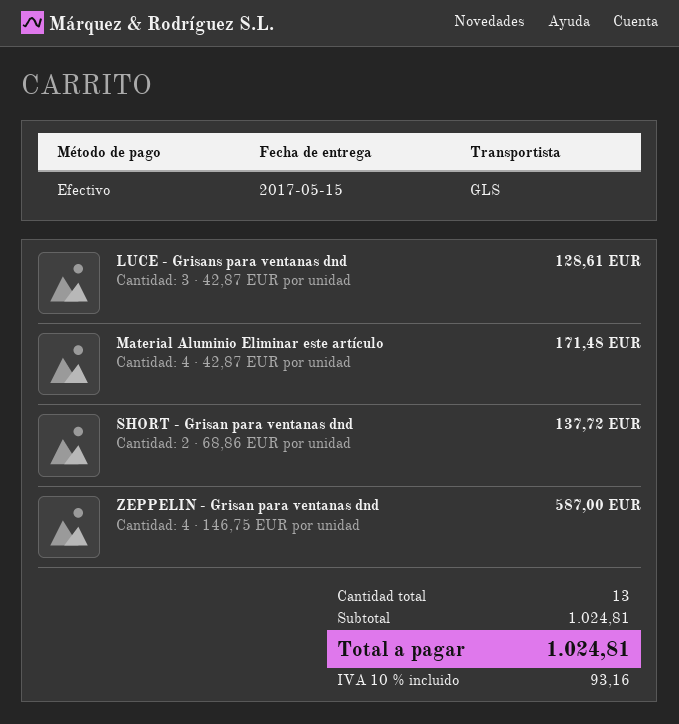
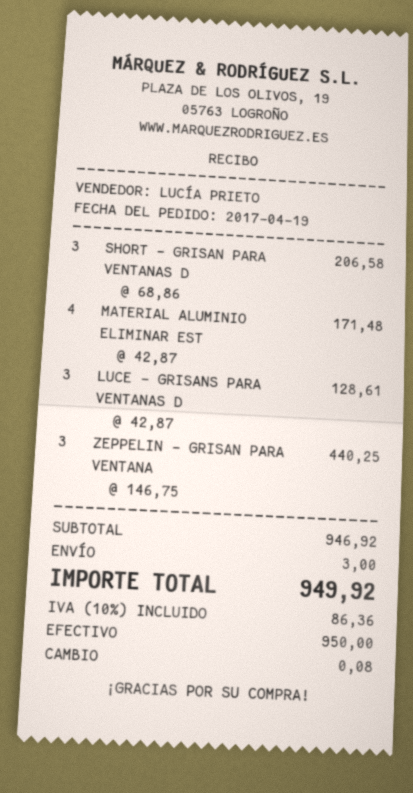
SHORT - Grisan para ventanas dnd: 2 x 68.86 = 137.72 -> 3 x 68.86 = 206.58
ZEPPELIN - Grisan para ventanas dnd: 4 x 146.75 = 587.00 -> 3 x 146.75 = 440.25
subtotal: 1024.81 -> 946.92
shipping: none -> 3.00
tax: 10% = 93.16 -> 10% = 86.36
total: 1024.81 -> 949.92

